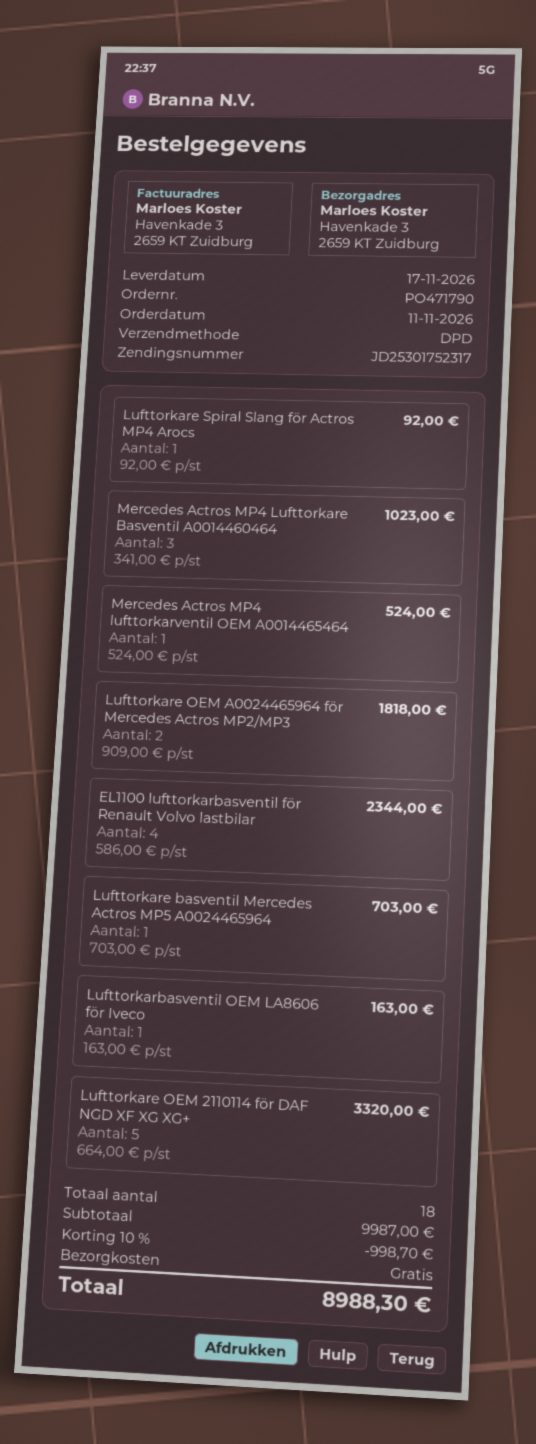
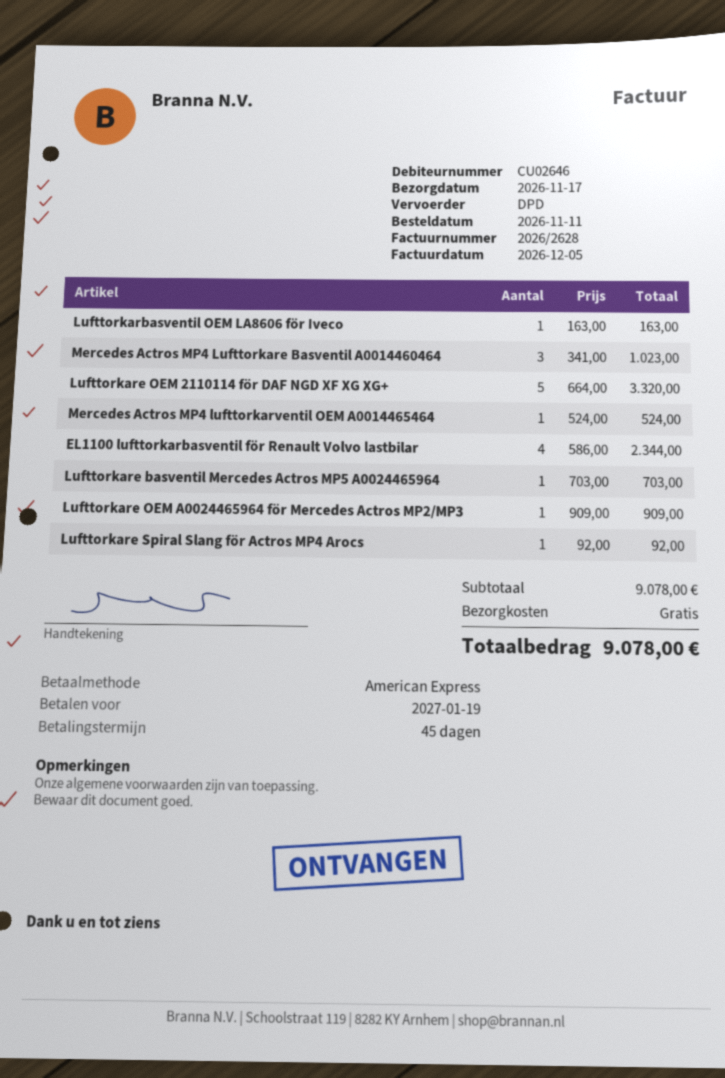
Lufttorkare OEM A0024465964 för Mercedes Actros MP2/MP3: 2 x 909.00 = 1818.00 -> 1 x 909.00 = 909.00
subtotal: 9987.00 -> 9078.00
discount: 10% = 998.70 -> none
total: 8988.30 -> 9078.00

